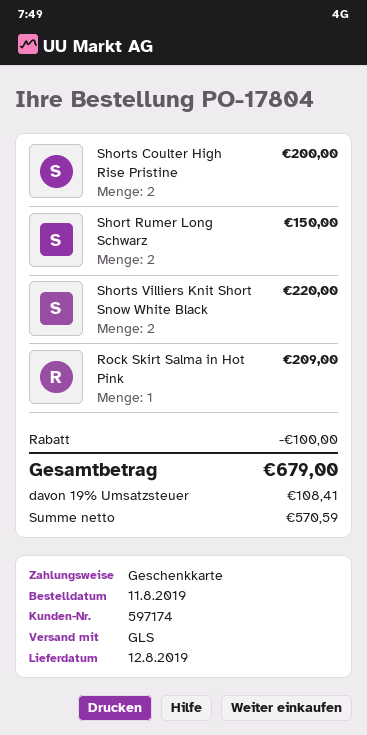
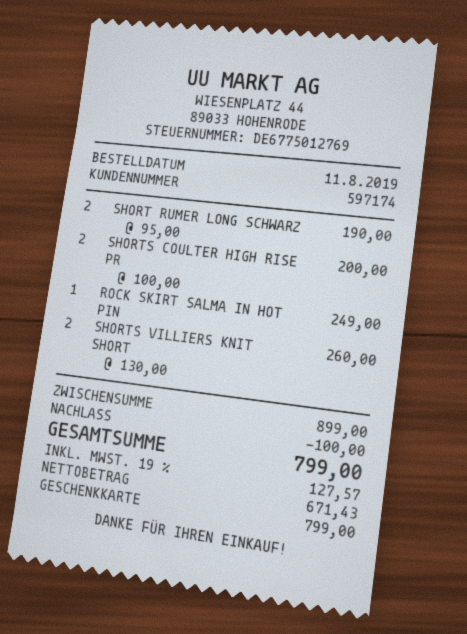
Short Rumer Long Schwarz: 2 for 150.00 -> 2 for 190.00
Shorts Villiers Knit Short Snow White Black: 2 for 220.00 -> 2 for 260.00
Rock Skirt Salma in Hot Pink: 1 for 209.00 -> 1 for 249.00
net: 570.59 -> 671.43
tax: 19% = 108.41 -> 19% = 127.57
total: 679.00 -> 799.00

